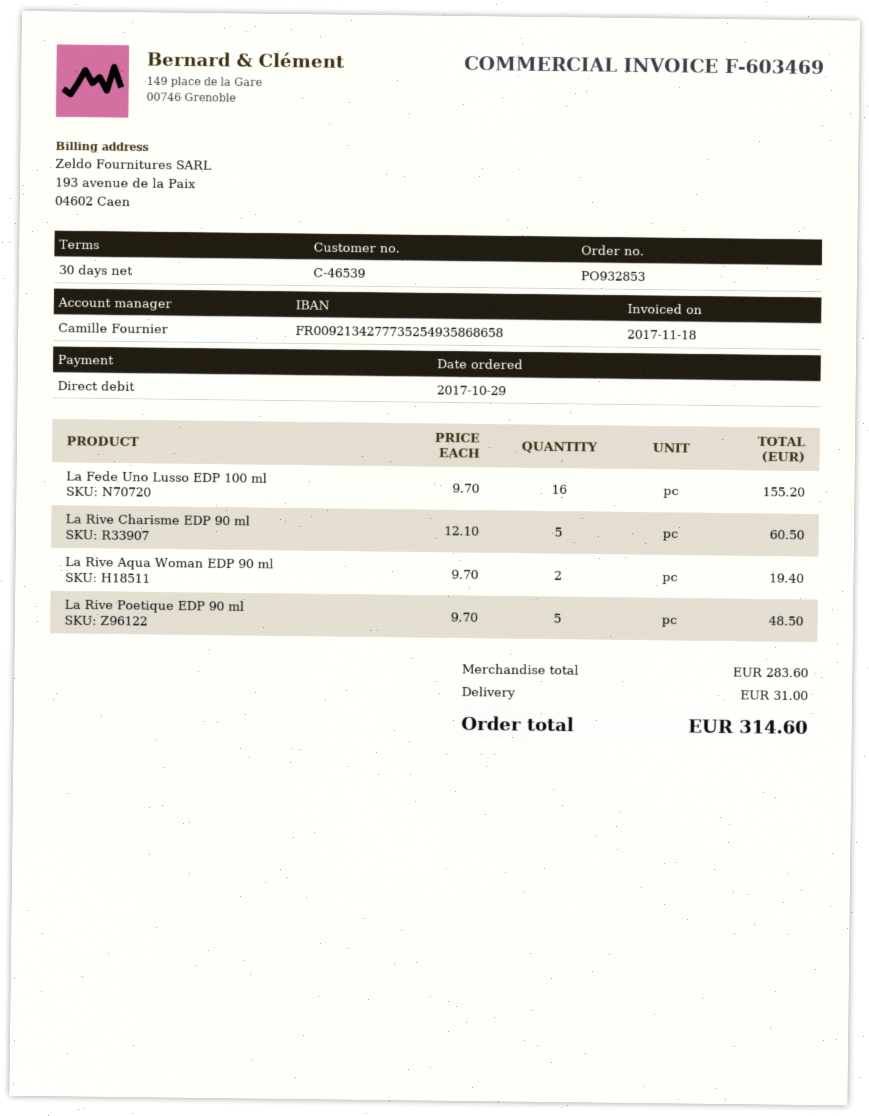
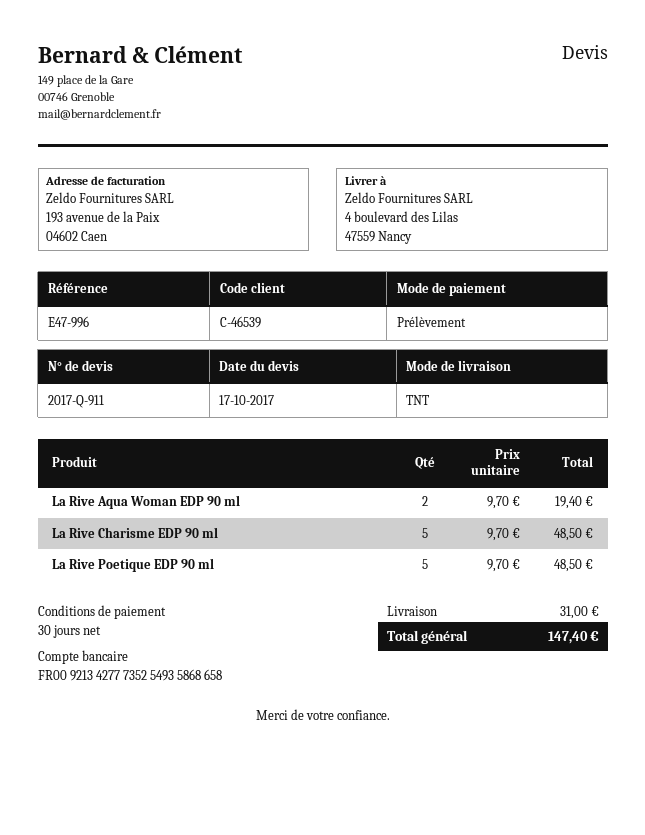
La Fede Uno Lusso EDP 100 ml: 16 x 9.70 = 155.20 -> none
La Rive Charisme EDP 90 ml: 5 x 12.10 = 60.50 -> 5 x 9.70 = 48.50
total: 314.60 -> 147.40

